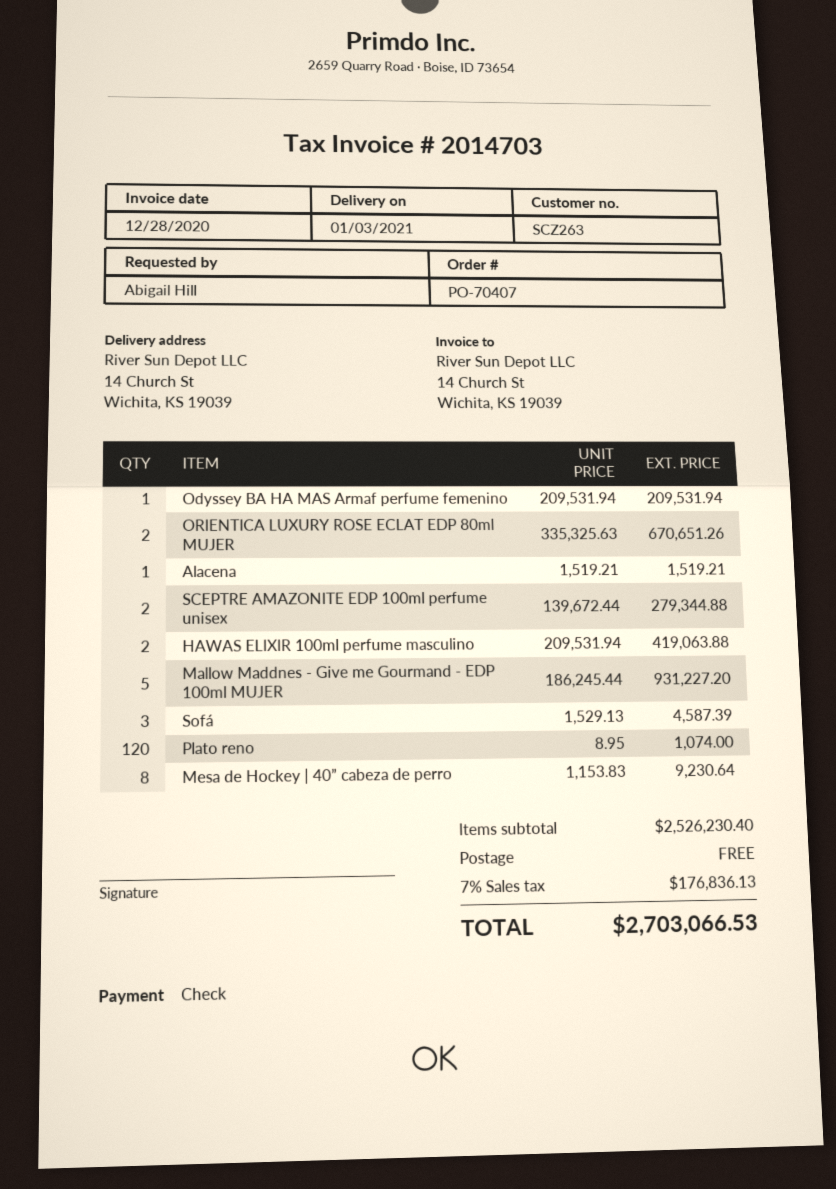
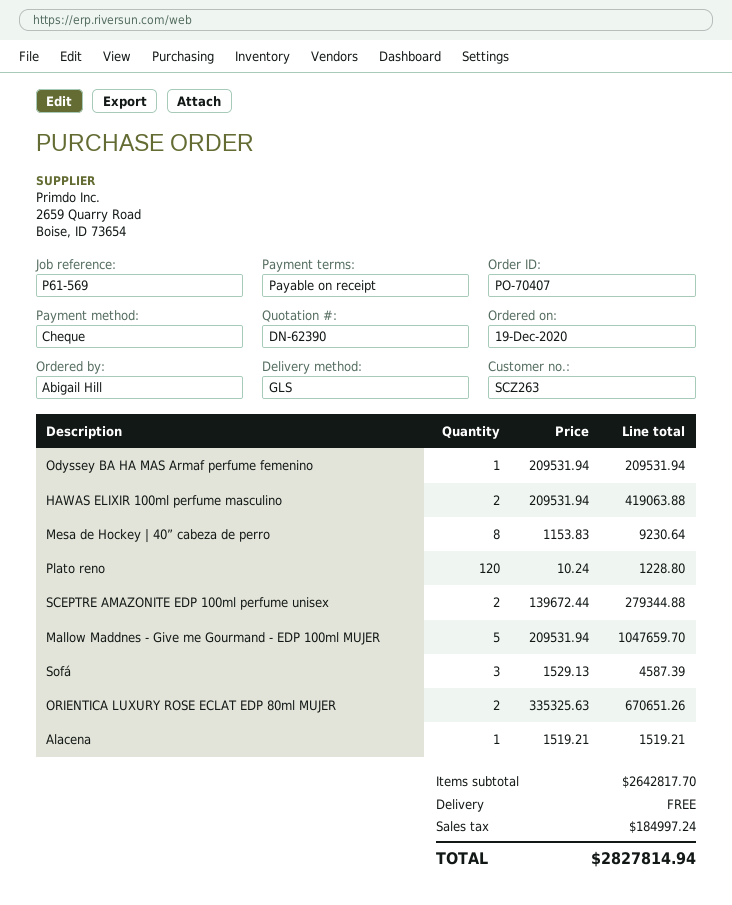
Mallow Maddnes - Give me Gourmand - EDP 100ml MUJER: 5 x 186245.44 = 931227.20 -> 5 x 209531.94 = 1047659.70
Plato reno: 120 x 8.95 = 1074.00 -> 120 x 10.24 = 1228.80
subtotal: 2526230.40 -> 2642817.70
tax: 176836.13 -> 184997.24
total: 2703066.53 -> 2827814.94

